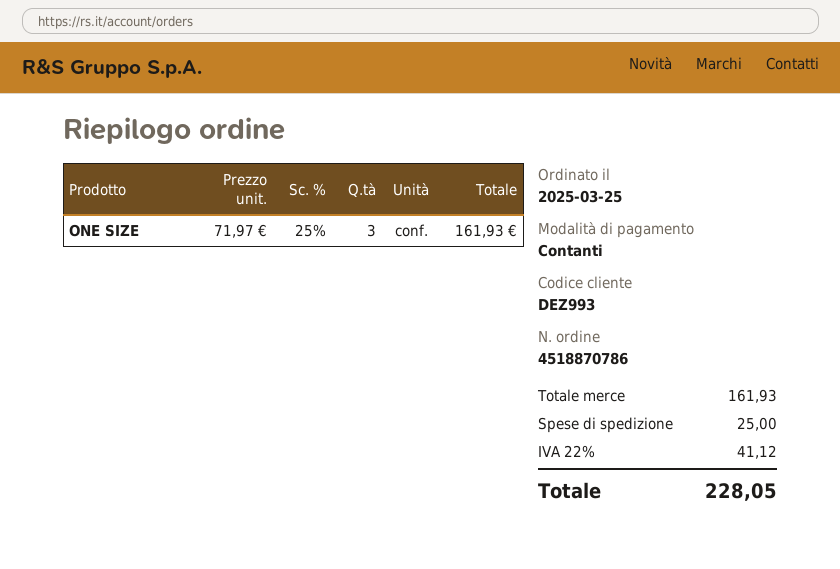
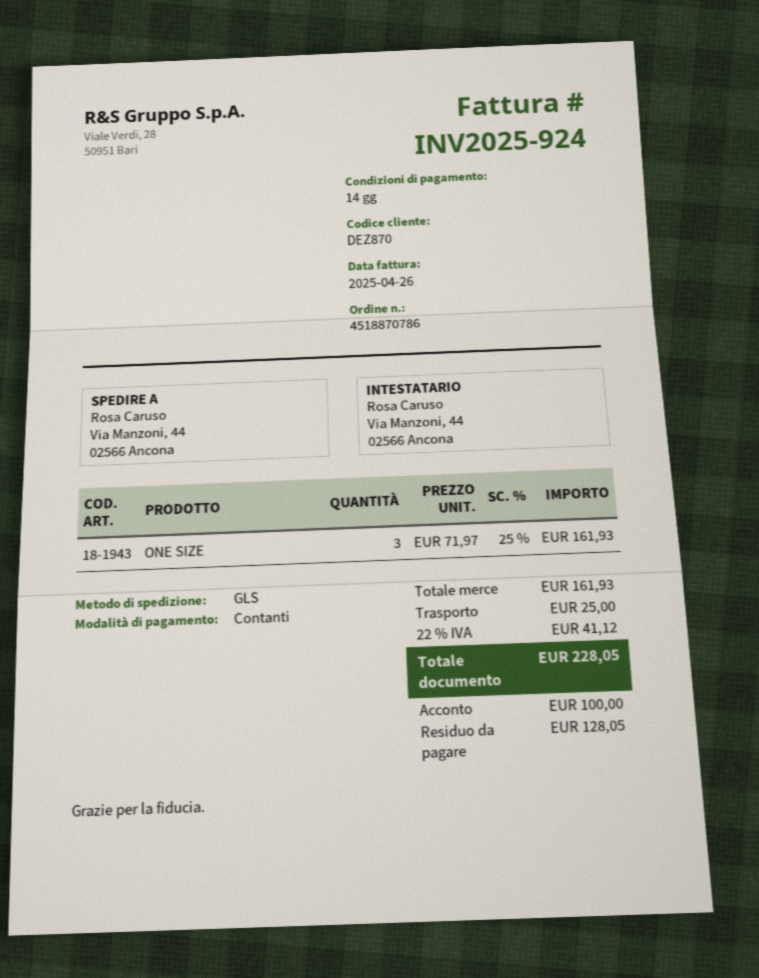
customer number: DEZ993 -> DEZ870

